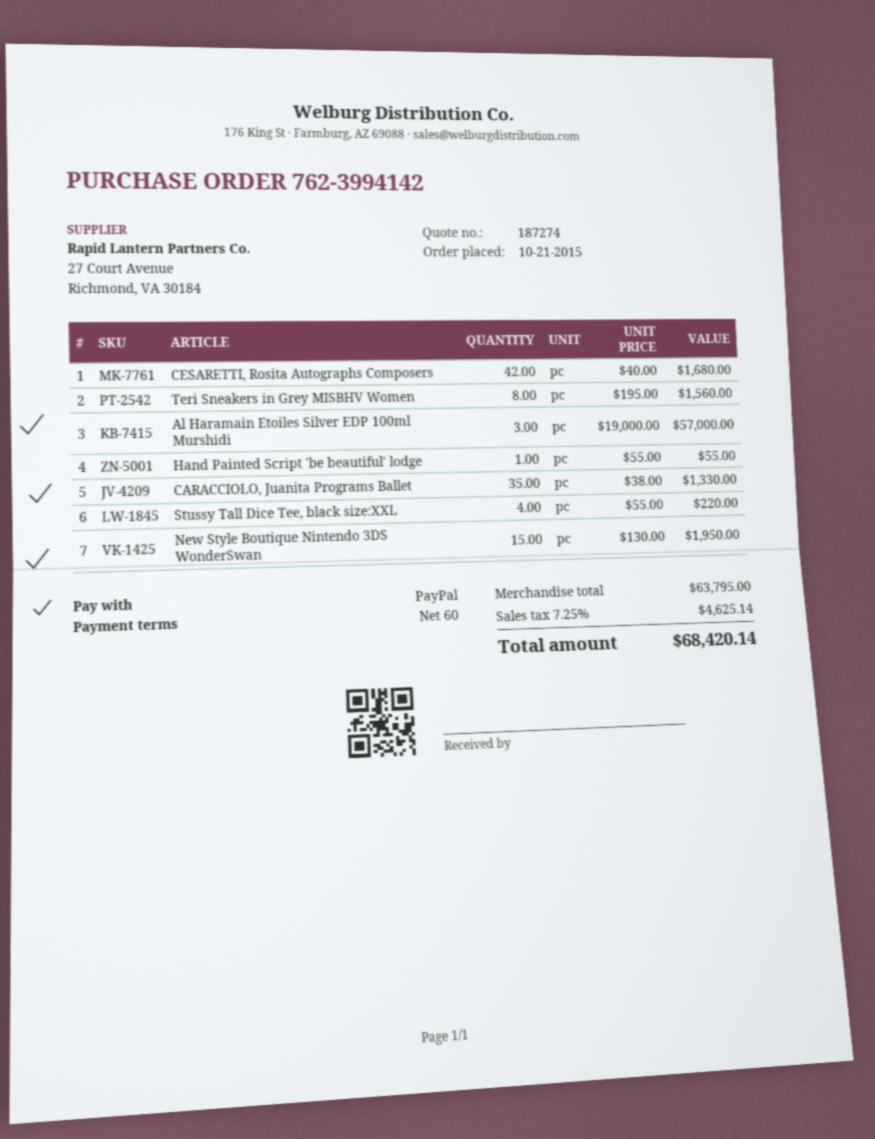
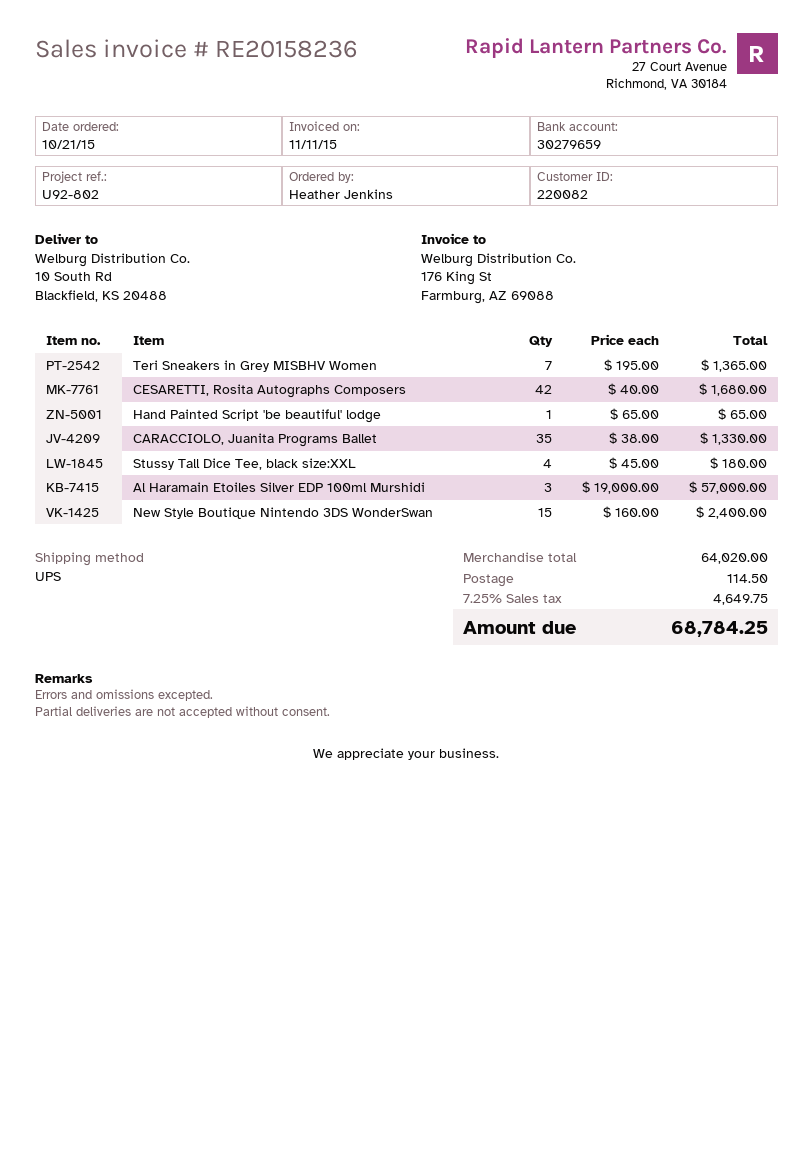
Teri Sneakers in Grey MISBHV Women: 8 x 195.00 = 1560.00 -> 7 x 195.00 = 1365.00
Hand Painted Script 'be beautiful' lodge: 1 x 55.00 = 55.00 -> 1 x 65.00 = 65.00
Stussy Tall Dice Tee, black size:XXL: 4 x 55.00 = 220.00 -> 4 x 45.00 = 180.00
New Style Boutique Nintendo 3DS WonderSwan: 15 x 130.00 = 1950.00 -> 15 x 160.00 = 2400.00
subtotal: 63795.00 -> 64020.00
shipping: none -> 114.50
tax: 7.25% = 4625.14 -> 7.25% = 4649.75
total: 68420.14 -> 68784.25

